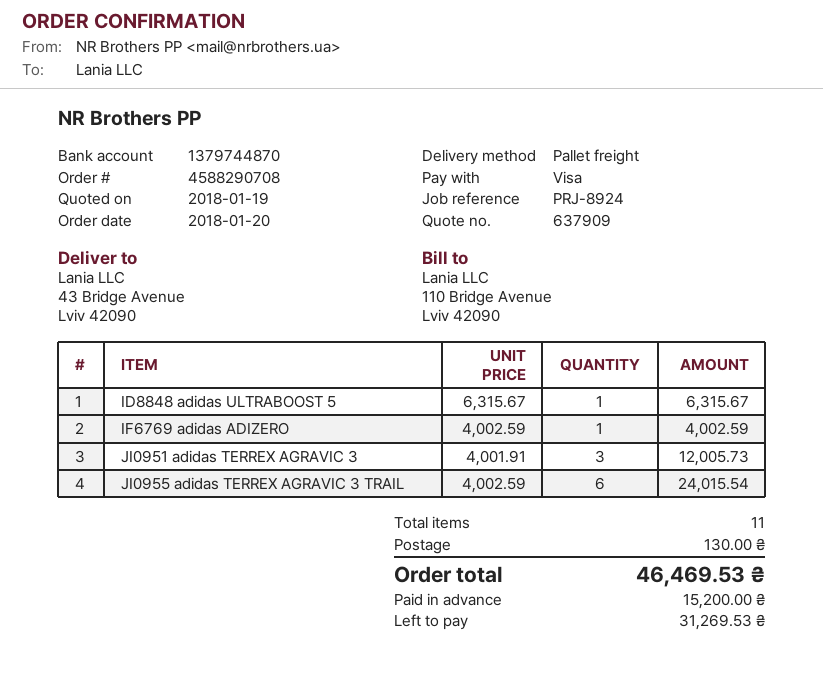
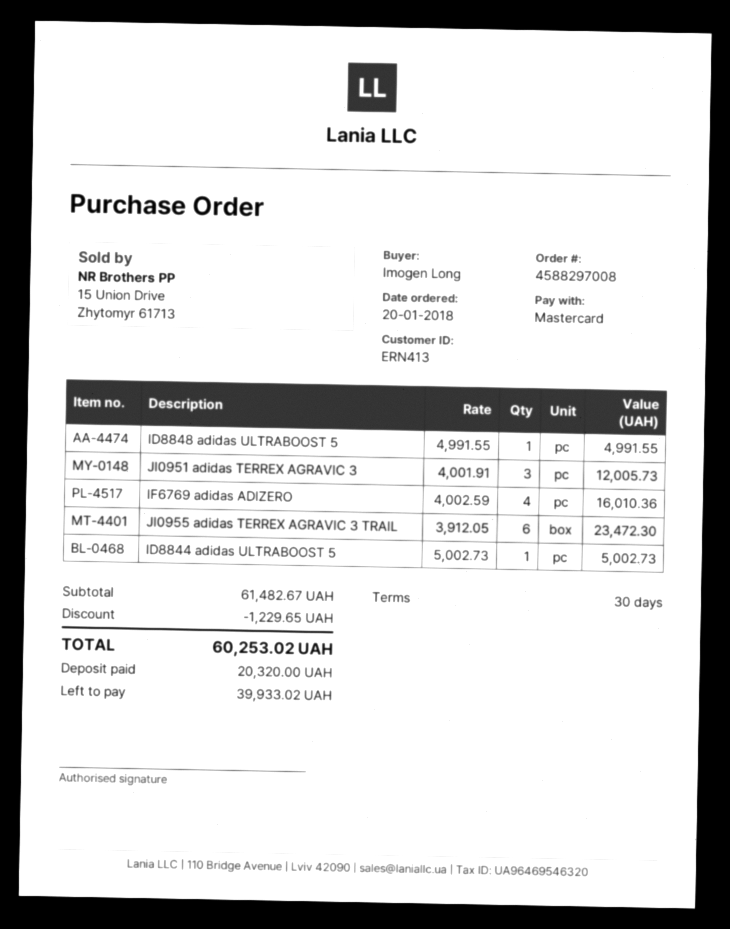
order number: 4588290708 -> 4588297008
payment method: Visa -> Mastercard
ID8848 adidas ULTRABOOST 5: 1 x 6315.67 = 6315.67 -> 1 x 4991.55 = 4991.55
IF6769 adidas ADIZERO: 1 x 4002.59 = 4002.59 -> 4 x 4002.59 = 16010.36
JI0955 adidas TERREX AGRAVIC 3 TRAIL: 6 x 4002.59 = 24015.54 -> 6 x 3912.05 = 23472.30
ID8844 adidas ULTRABOOST 5: none -> 1 x 5002.73 = 5002.73
discount: none -> 1229.65
shipping: 130.00 -> none
total: 46469.53 -> 60253.02
deposit: 15200.00 -> 20320.00
balance: 31269.53 -> 39933.02

